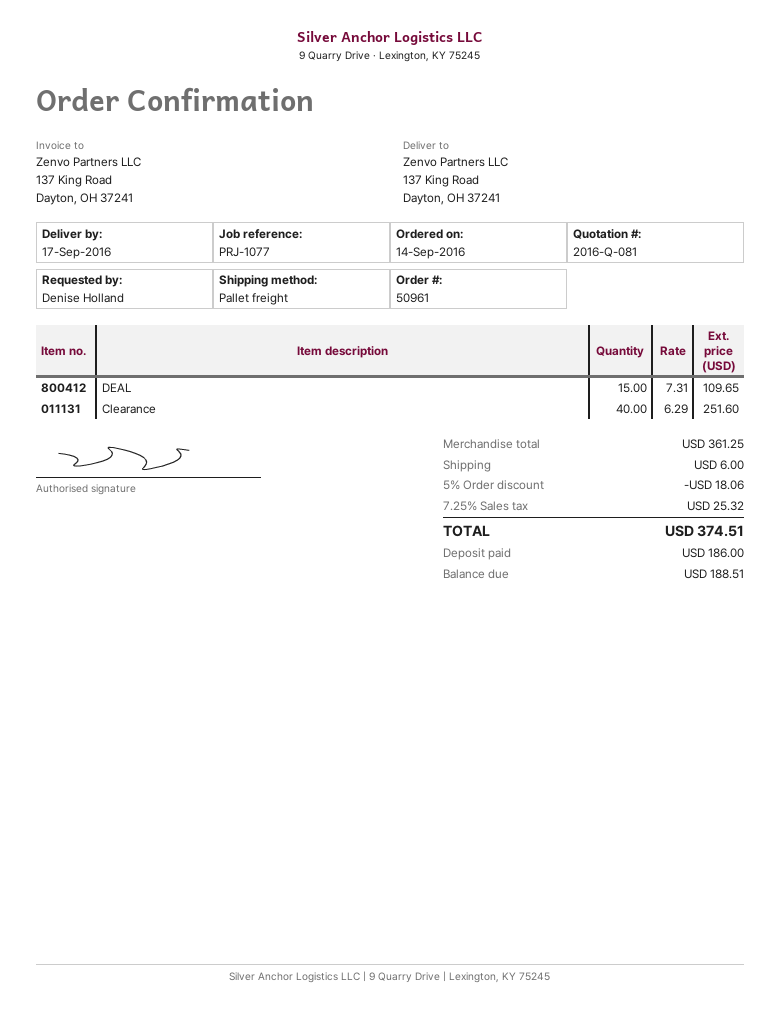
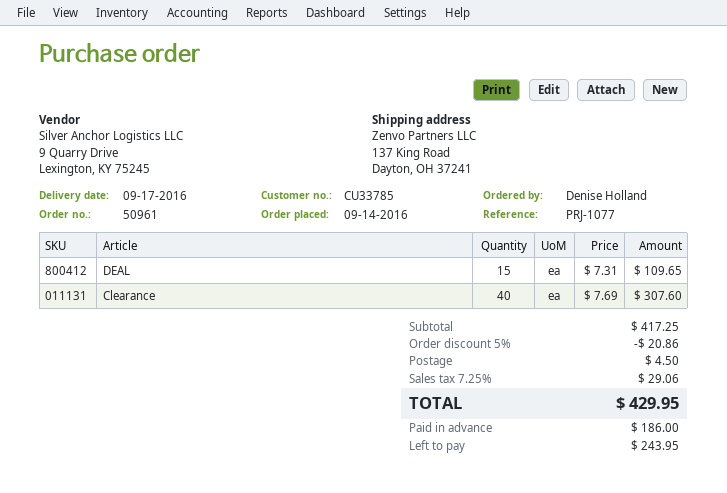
Clearance: 40 x 6.29 = 251.60 -> 40 x 7.69 = 307.60
subtotal: 361.25 -> 417.25
discount: 5% = 18.06 -> 5% = 20.86
shipping: 6.00 -> 4.50
tax: 7.25% = 25.32 -> 7.25% = 29.06
total: 374.51 -> 429.95
balance: 188.51 -> 243.95

